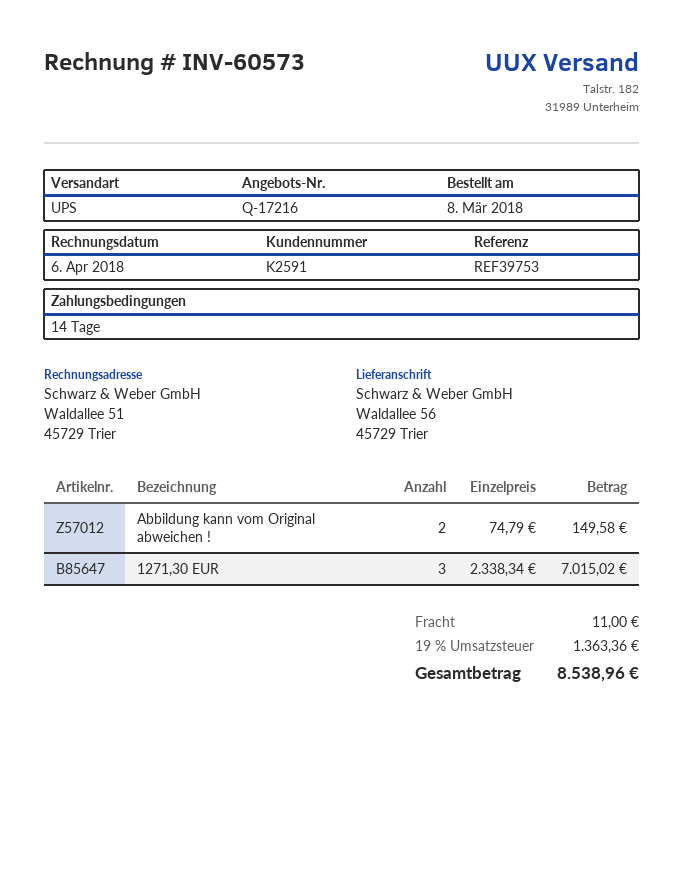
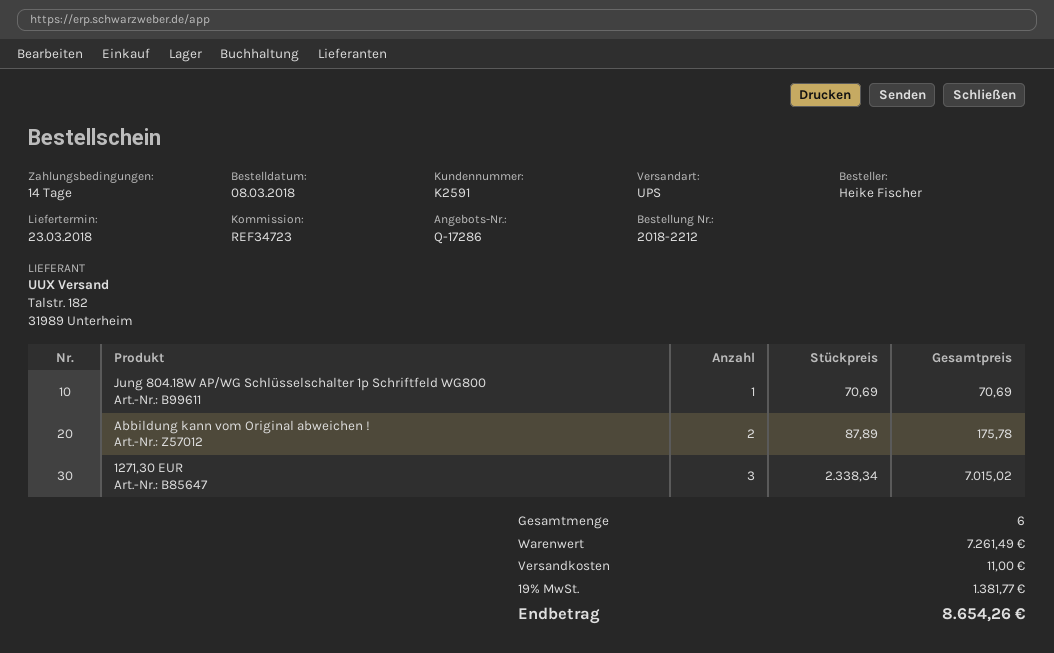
quote number: Q-17216 -> Q-17286
reference: REF39753 -> REF34723
Abbildung kann vom Original abweichen !: 2 x 74.79 = 149.58 -> 2 x 87.89 = 175.78
Jung 804.18W AP/WG Schlüsselschalter 1p Schriftfeld WG800: none -> 1 x 70.69 = 70.69
tax: 19% = 1363.36 -> 19% = 1381.77
total: 8538.96 -> 8654.26

